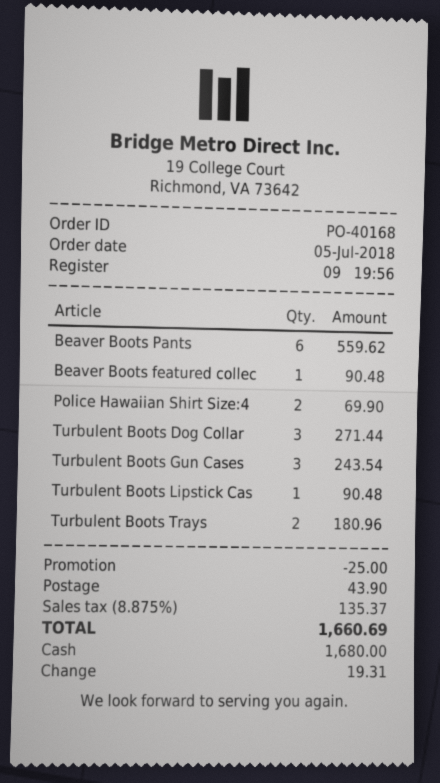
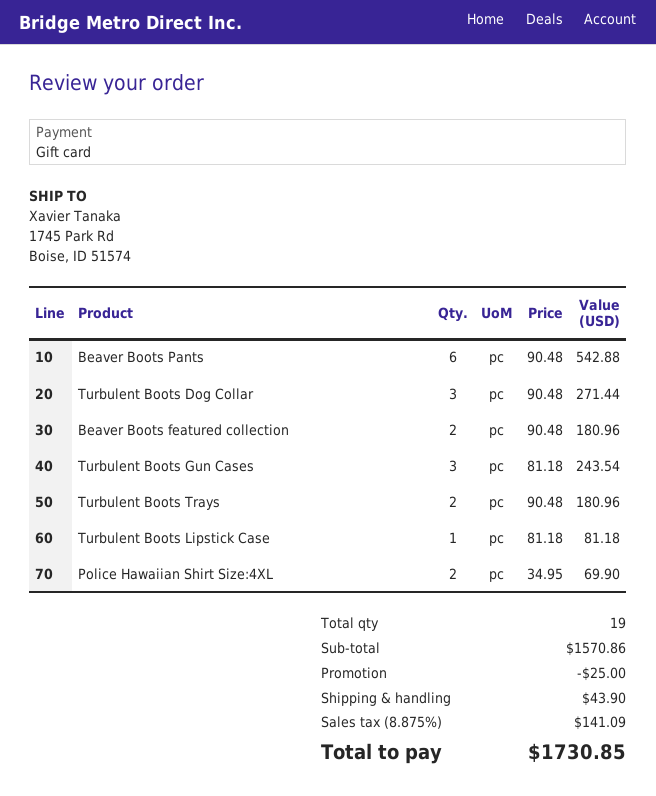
payment method: cash -> gift card
Beaver Boots Pants: 6 for 559.62 -> 6 for 542.88
Beaver Boots featured collec: 1 for 90.48 -> 2 for 180.96
Turbulent Boots Lipstick Cas: 1 for 90.48 -> 1 for 81.18
tax: 8.875% = 135.37 -> 8.875% = 141.09
total: 1660.69 -> 1730.85

